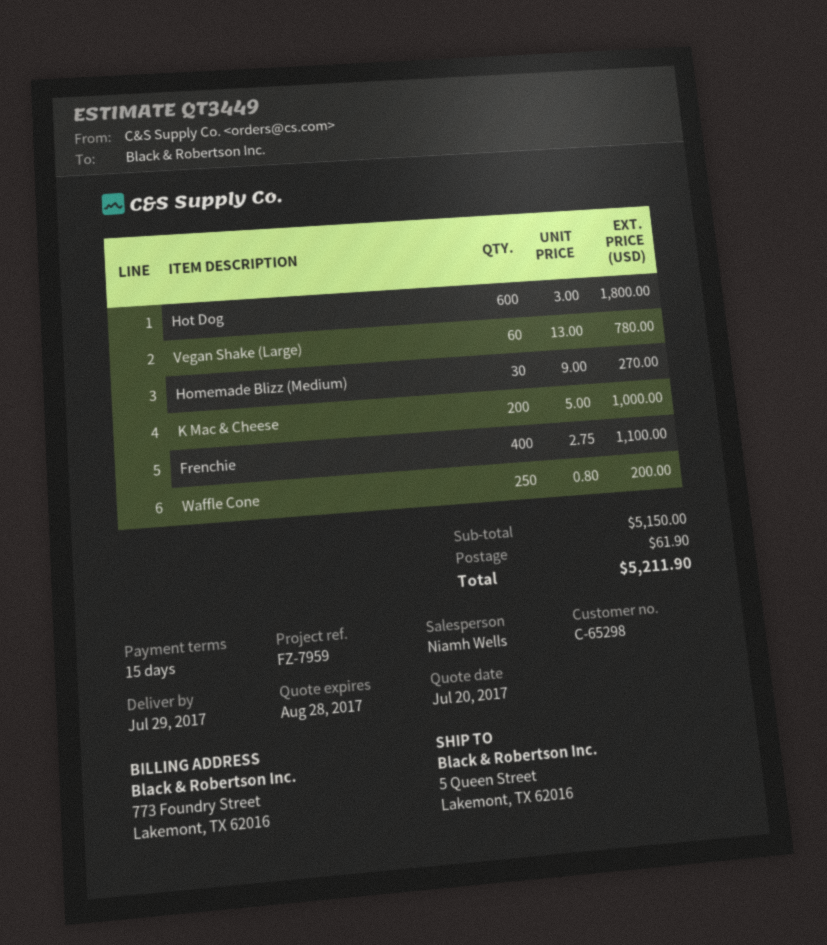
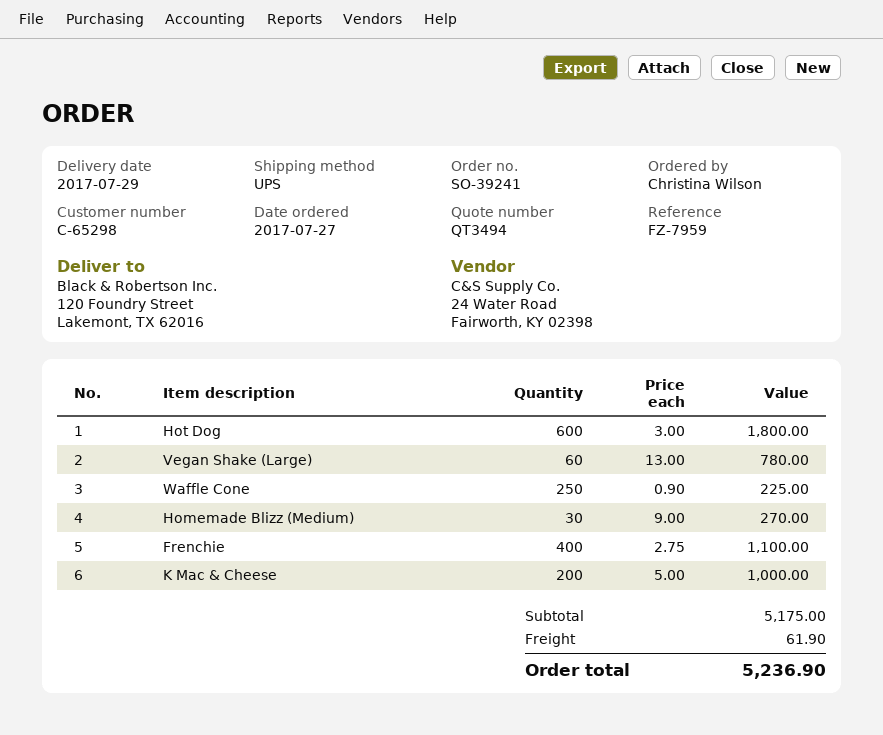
quote number: QT3449 -> QT3494
ship to: 5 Queen Street, Lakemont, TX 62016 -> 120 Foundry Street, Lakemont, TX 62016
Waffle Cone: 250 x 0.80 = 200.00 -> 250 x 0.90 = 225.00
subtotal: 5150.00 -> 5175.00
total: 5211.90 -> 5236.90

